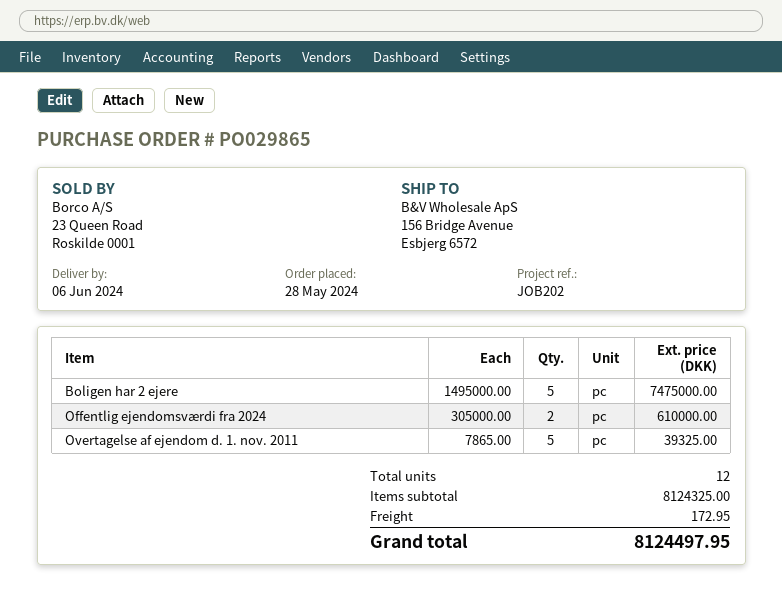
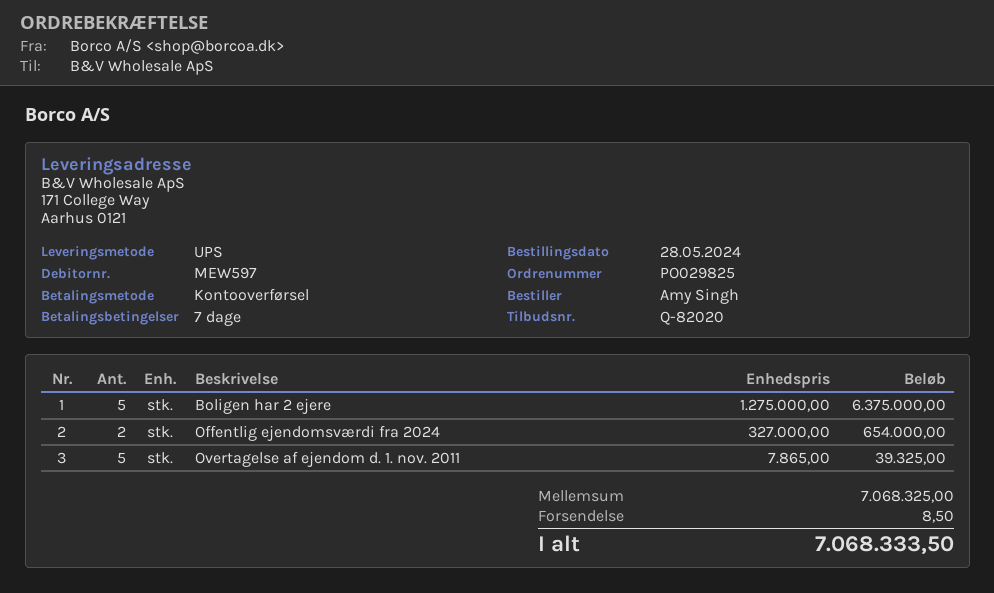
order number: PO029865 -> PO029825
ship to: 156 Bridge Avenue, Esbjerg 6572 -> 171 College Way, Aarhus 0121
Boligen har 2 ejere: 5 x 1495000.00 = 7475000.00 -> 5 x 1275000.00 = 6375000.00
Offentlig ejendomsværdi fra 2024: 2 x 305000.00 = 610000.00 -> 2 x 327000.00 = 654000.00
subtotal: 8124325.00 -> 7068325.00
shipping: 172.95 -> 8.50
total: 8124497.95 -> 7068333.50

